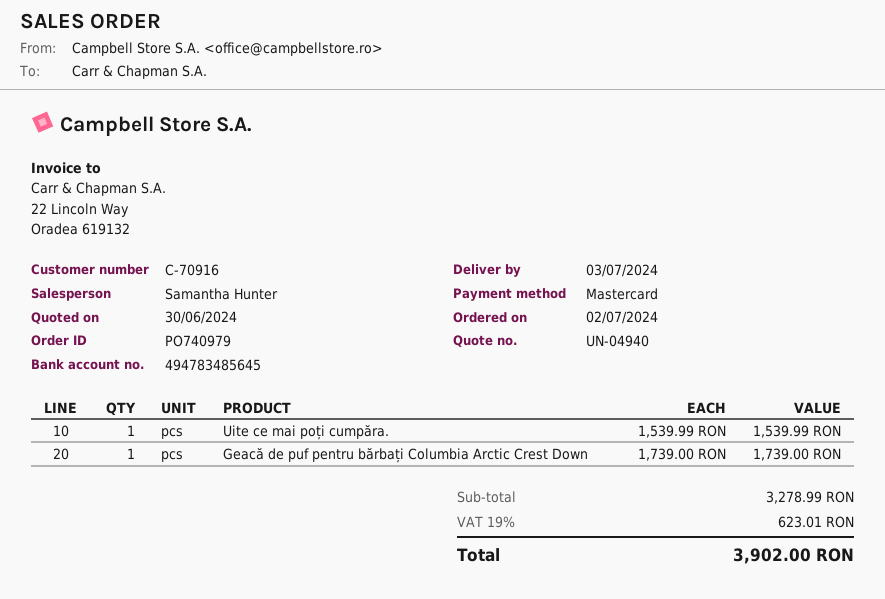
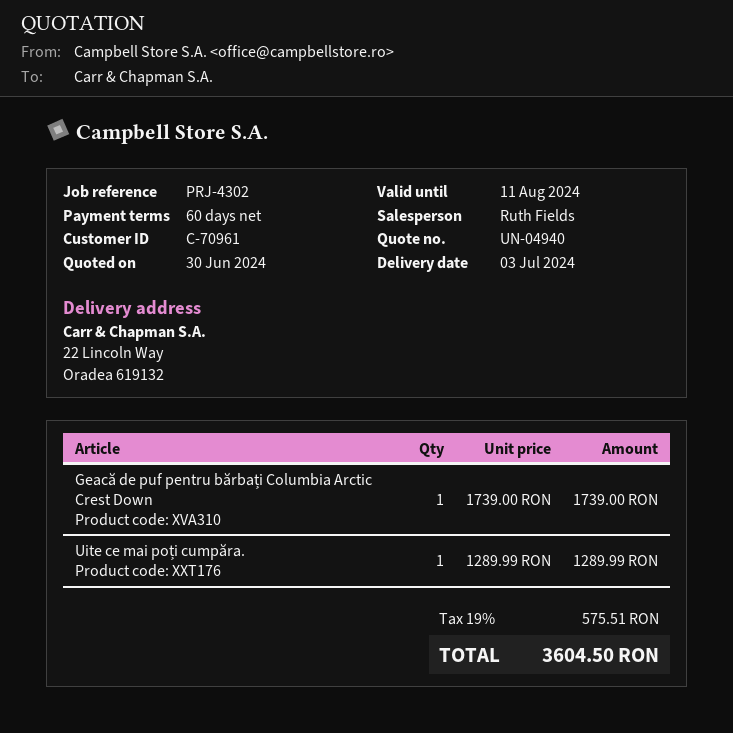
customer number: C-70916 -> C-70961
sales rep: Samantha Hunter -> Ruth Fields
Uite ce mai poți cumpăra.: 1 x 1539.99 = 1539.99 -> 1 x 1289.99 = 1289.99
tax: 19% = 623.01 -> 19% = 575.51
total: 3902.00 -> 3604.50

